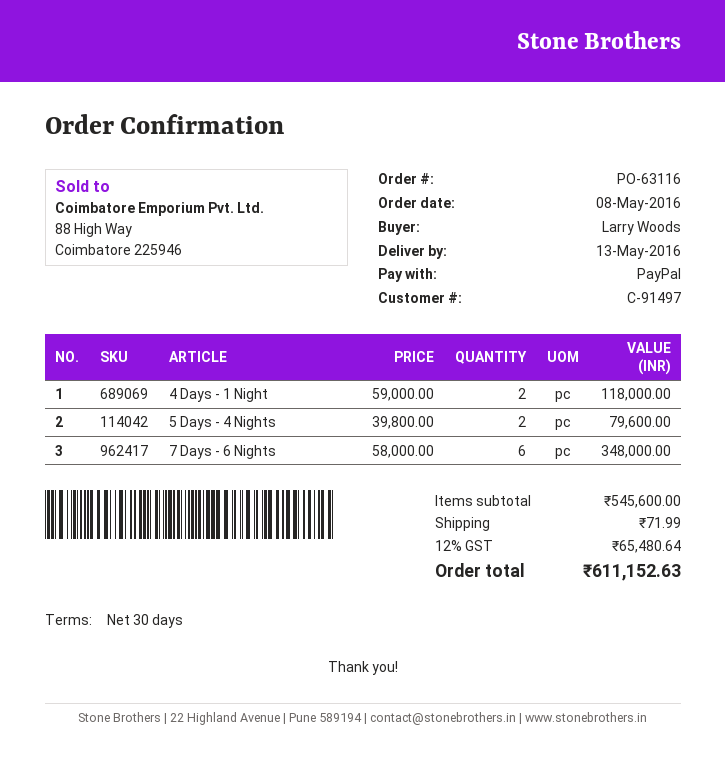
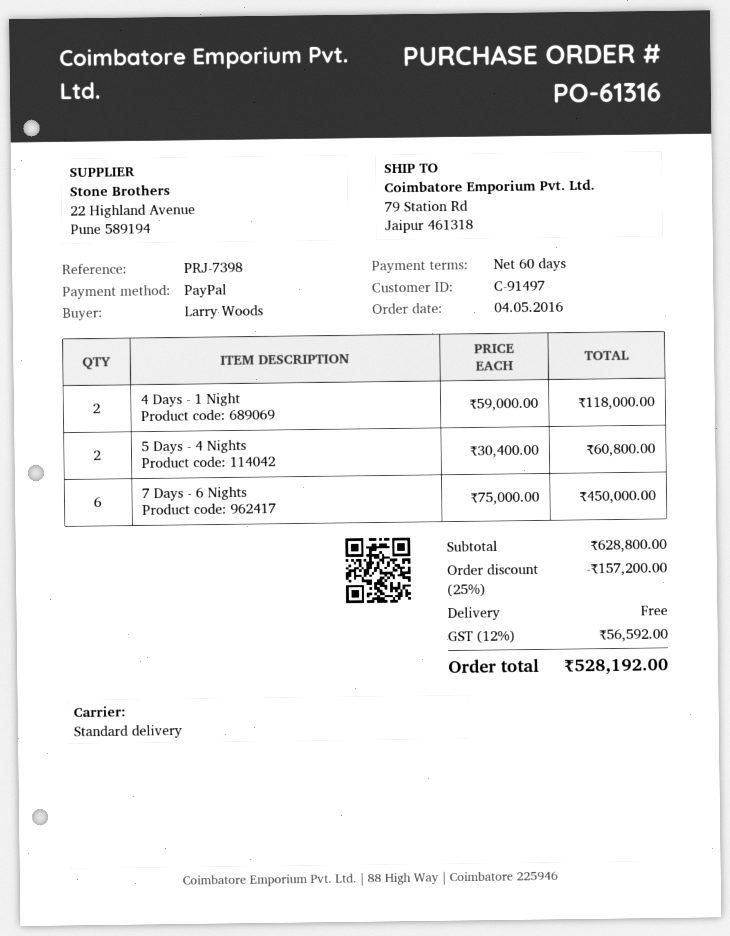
order number: PO-63116 -> PO-61316
order date: 2016-05-08 -> 2016-05-04
payment terms: 30 days -> 60 days
5 Days - 4 Nights: 2 x 39800.00 = 79600.00 -> 2 x 30400.00 = 60800.00
7 Days - 6 Nights: 6 x 58000.00 = 348000.00 -> 6 x 75000.00 = 450000.00
subtotal: 545600.00 -> 628800.00
discount: none -> 25% = 157200.00
shipping: 71.99 -> 0.00
tax: 12% = 65480.64 -> 12% = 56592.00
total: 611152.63 -> 528192.00

